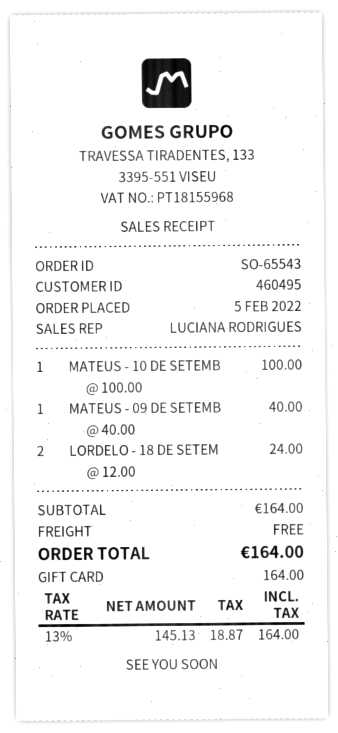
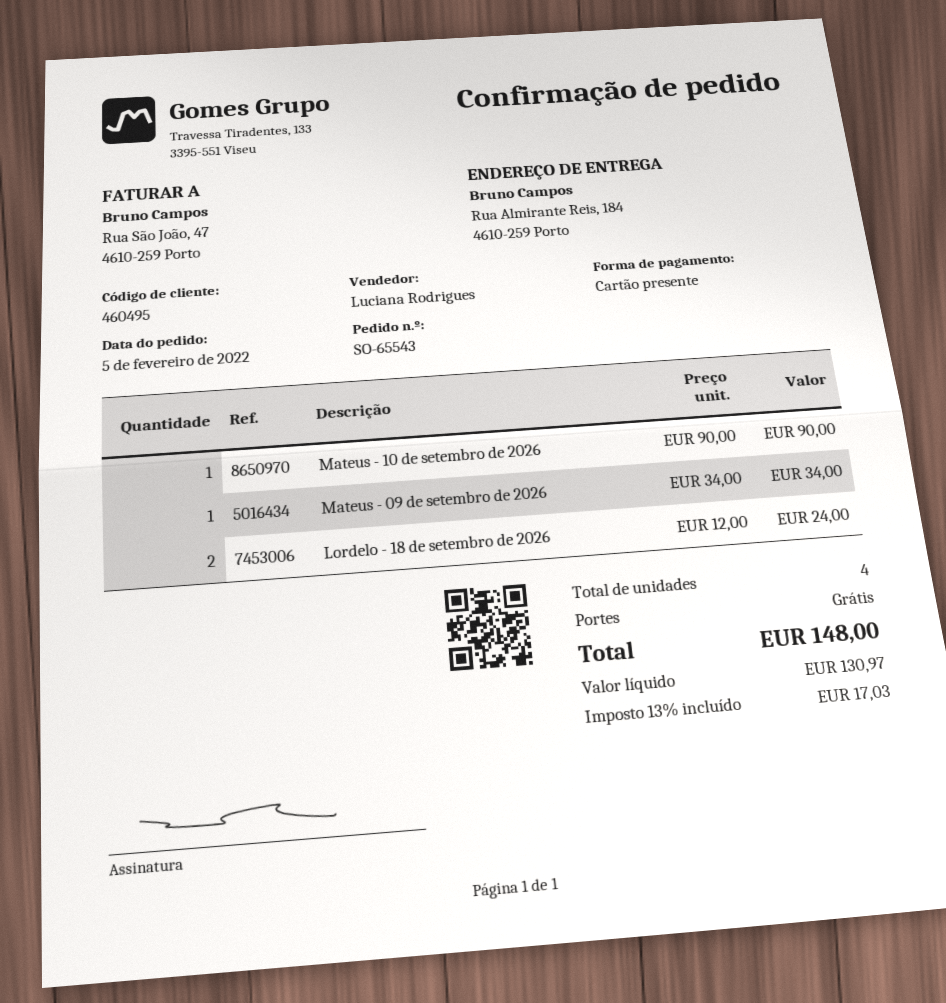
MATEUS - 10 DE SETEMB: 1 x 100.00 = 100.00 -> 1 x 90.00 = 90.00
MATEUS - 09 DE SETEMB: 1 x 40.00 = 40.00 -> 1 x 34.00 = 34.00
net: 145.13 -> 130.97
tax: 13% = 18.87 -> 13% = 17.03
total: 164.00 -> 148.00

